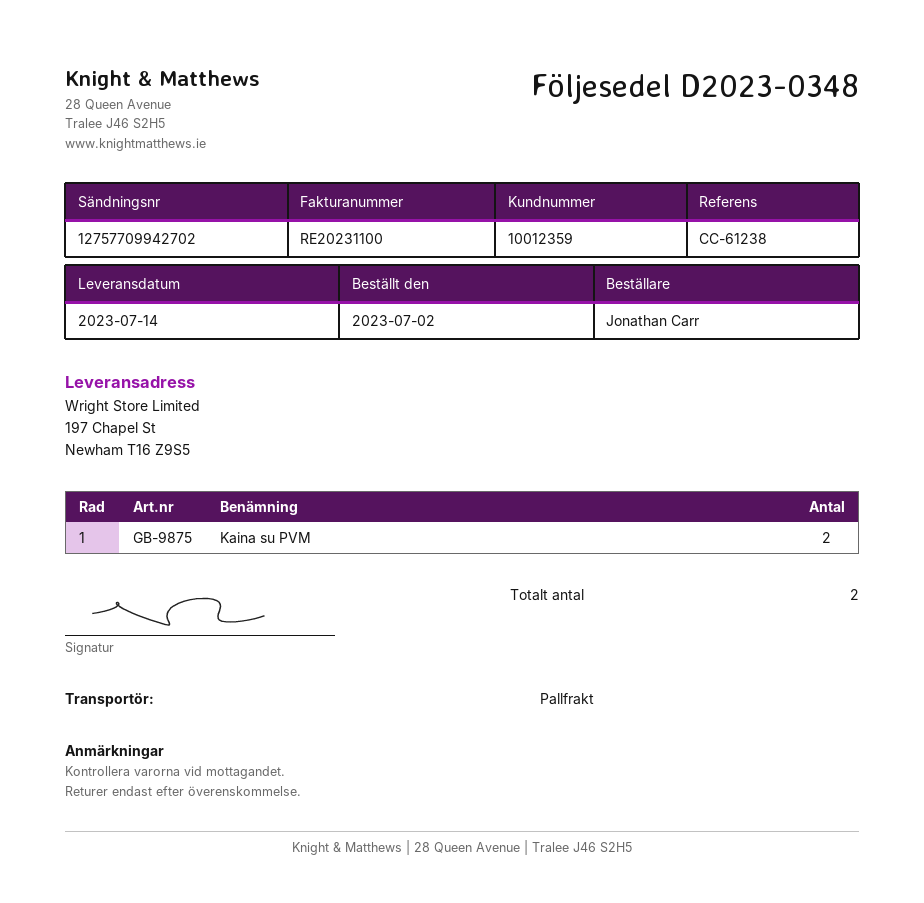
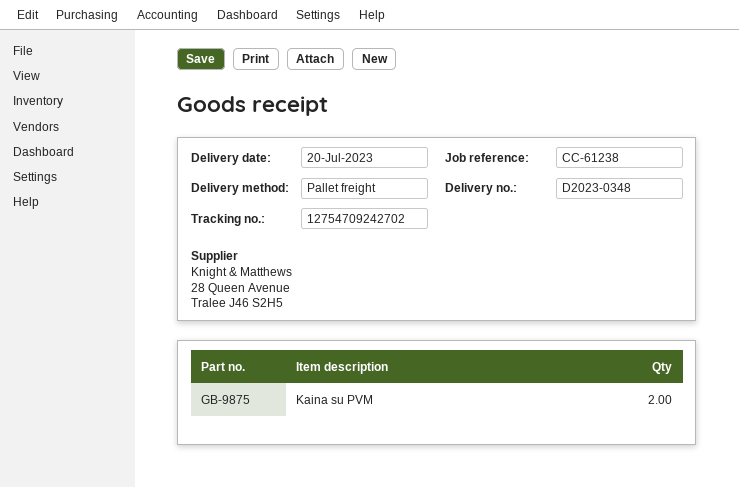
delivery date: 2023-07-14 -> 2023-07-20
tracking number: 12757709942702 -> 12754709242702

